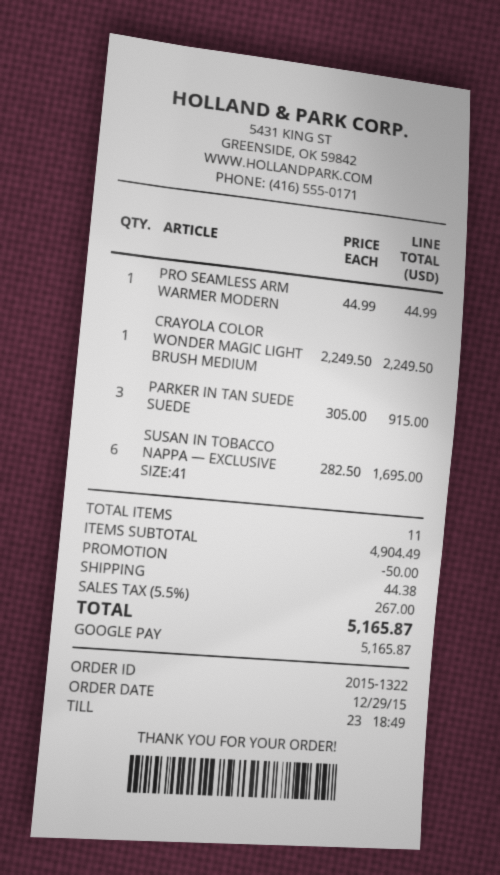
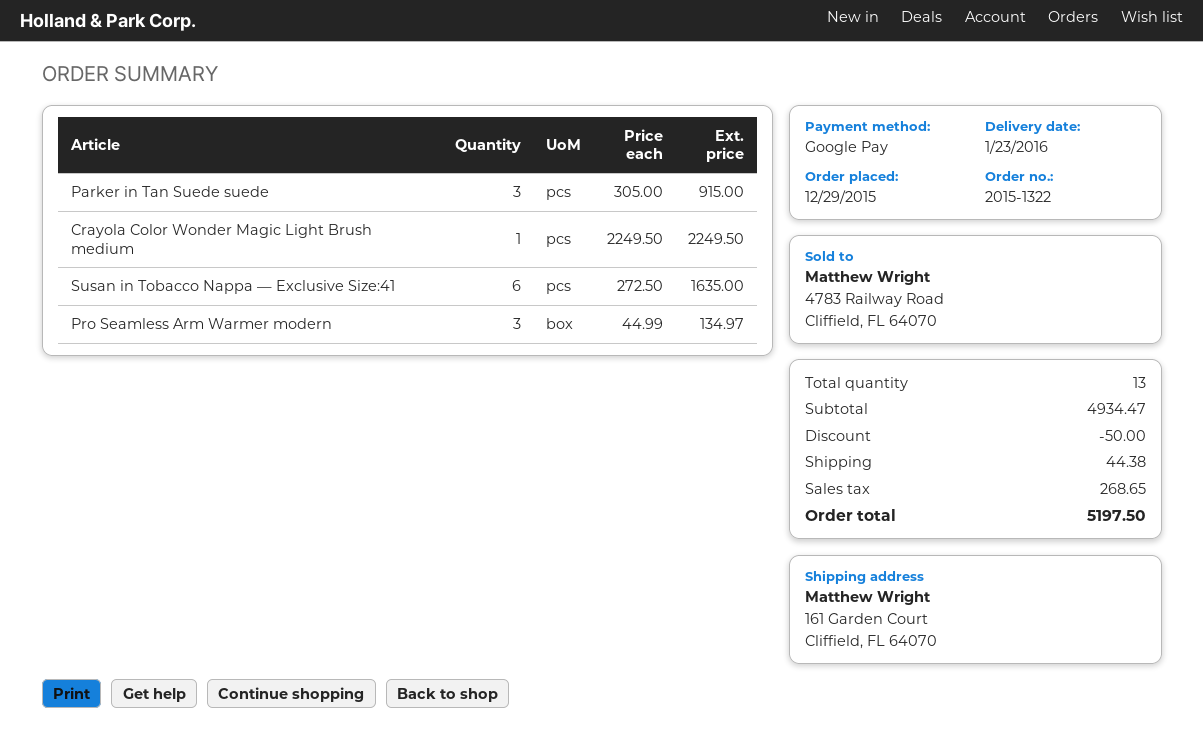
PRO SEAMLESS ARM WARMER MODERN: 1 x 44.99 = 44.99 -> 3 x 44.99 = 134.97
SUSAN IN TOBACCO NAPPA — EXCLUSIVE SIZE:41: 6 x 282.50 = 1695.00 -> 6 x 272.50 = 1635.00
total quantity: 11 -> 13
subtotal: 4904.49 -> 4934.47
tax: 267.00 -> 268.65
total: 5165.87 -> 5197.50

